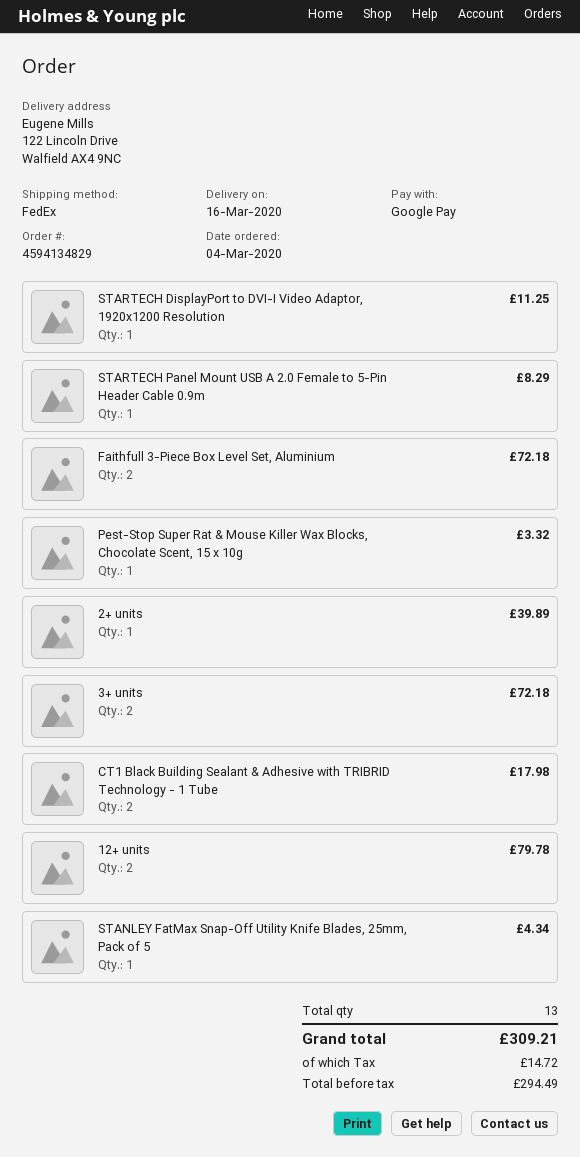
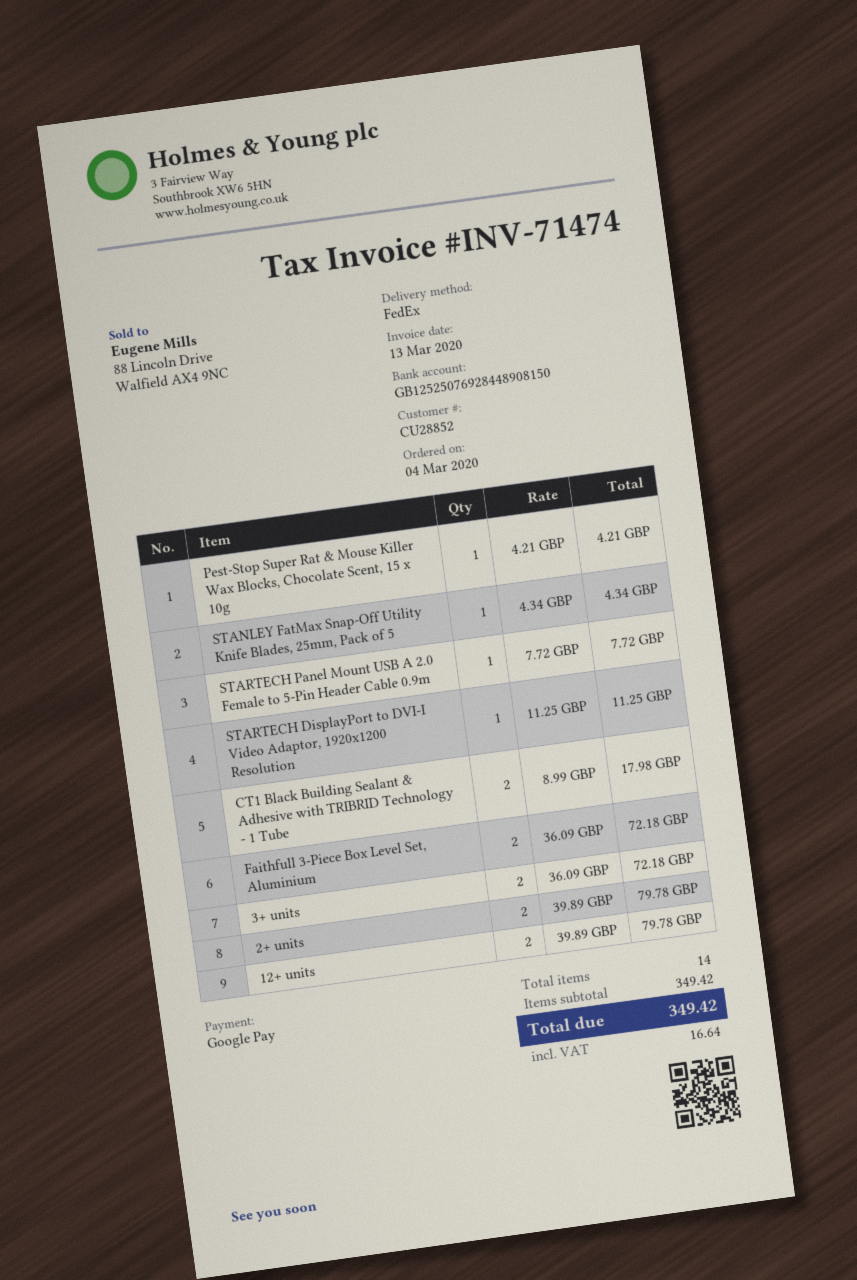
STARTECH Panel Mount USB A 2.0 Female to 5-Pin Header Cable 0.9m: 1 for 8.29 -> 1 for 7.72
Pest-Stop Super Rat & Mouse Killer Wax Blocks, Chocolate Scent, 15 x 10g: 1 for 3.32 -> 1 for 4.21
2+ units: 1 for 39.89 -> 2 for 79.78
total quantity: 13 -> 14
tax: 14.72 -> 16.64
total: 309.21 -> 349.42

